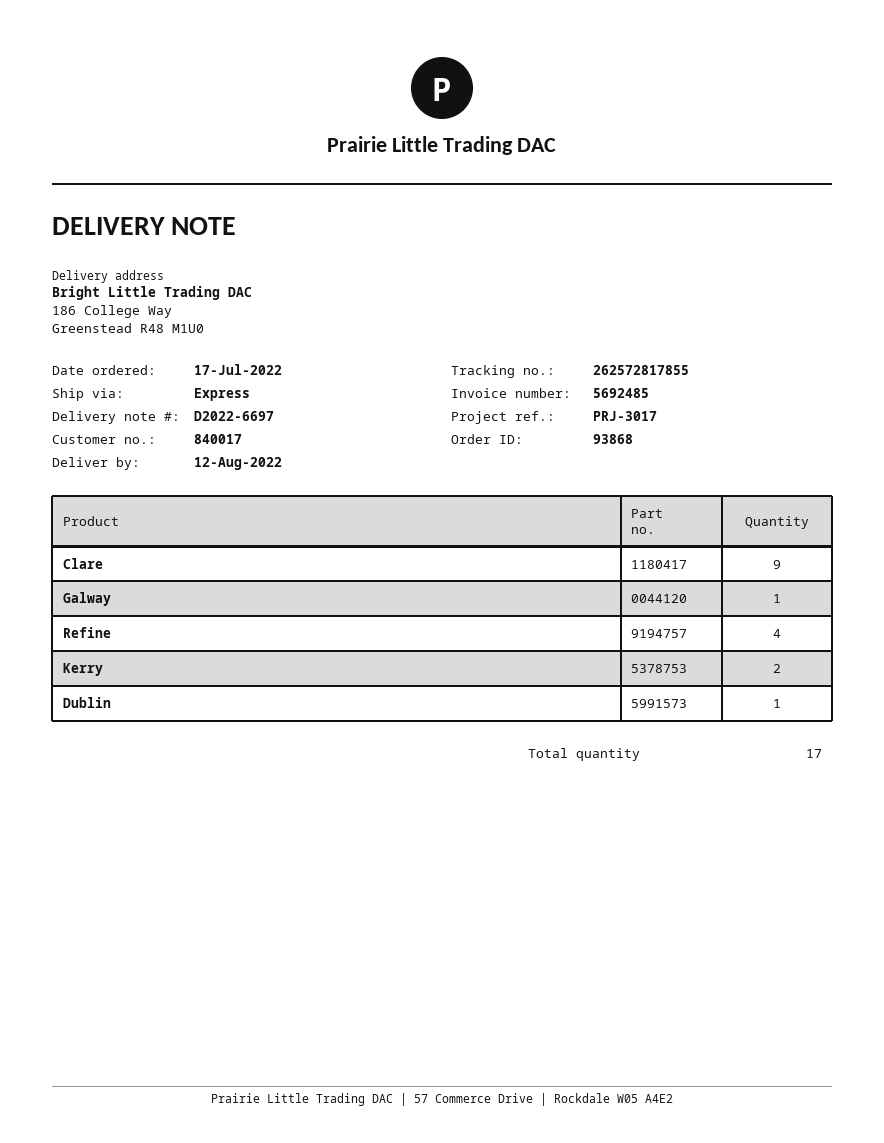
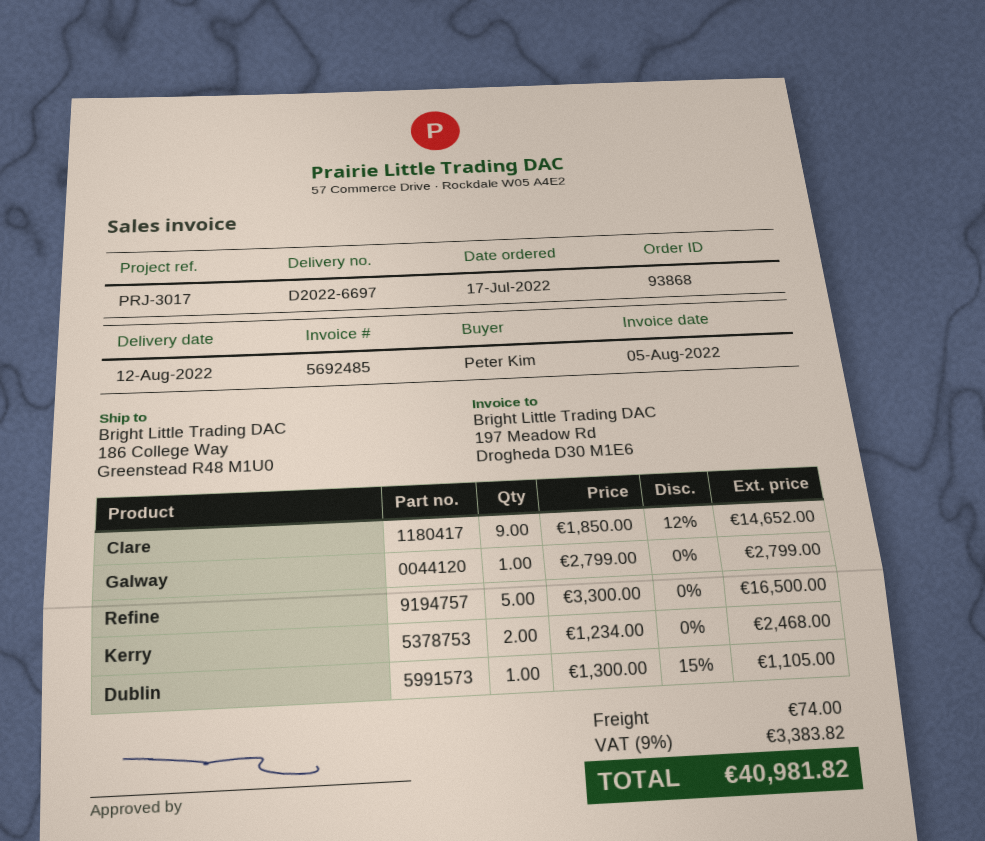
Refine: 4 -> 5

